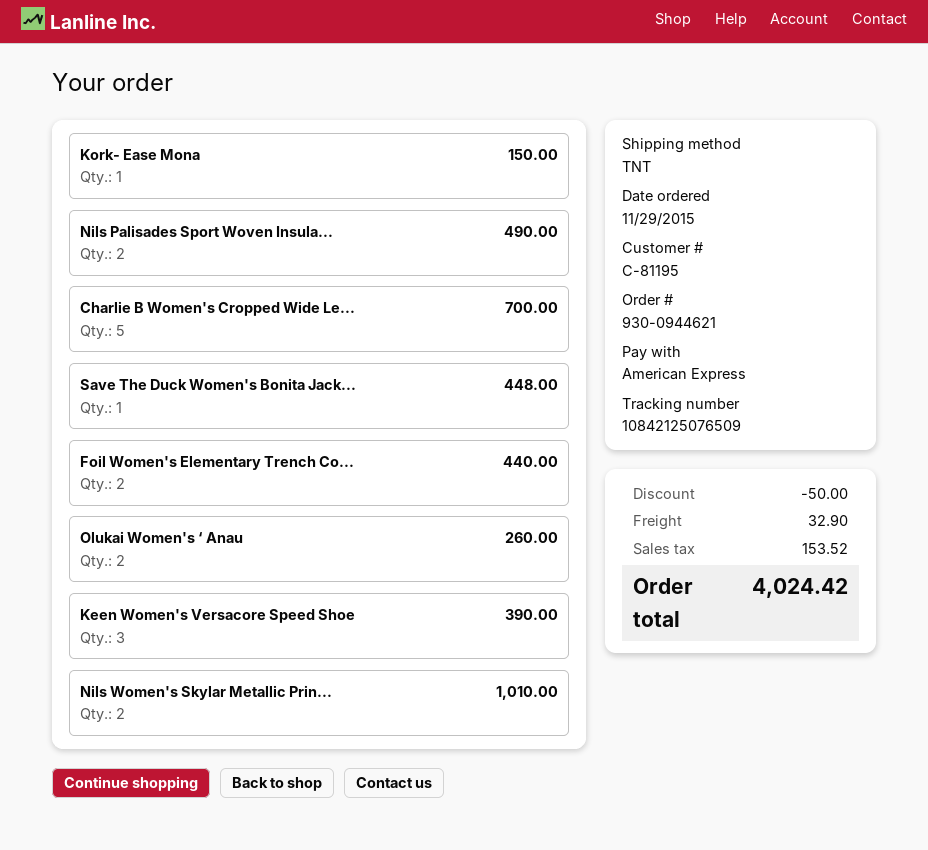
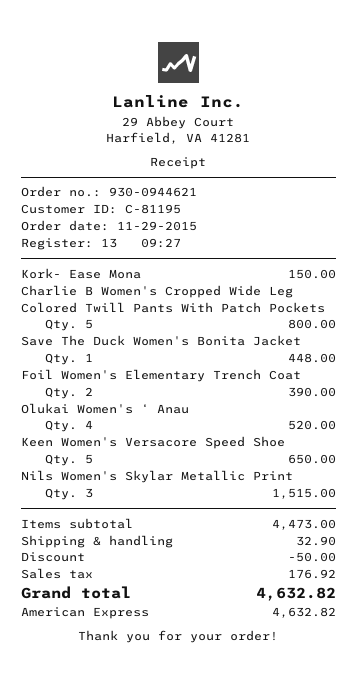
Nils Palisades Sport Woven Insula...: 2 for 490.00 -> none
Charlie B Women's Cropped Wide Le...: 5 for 700.00 -> 5 for 800.00
Foil Women's Elementary Trench Co...: 2 for 440.00 -> 2 for 390.00
Olukai Women's ‘ Anau: 2 for 260.00 -> 4 for 520.00
Keen Women's Versacore Speed Shoe: 3 for 390.00 -> 5 for 650.00
Nils Women's Skylar Metallic Prin...: 2 for 1010.00 -> 3 for 1515.00
tax: 153.52 -> 176.92
total: 4024.42 -> 4632.82

